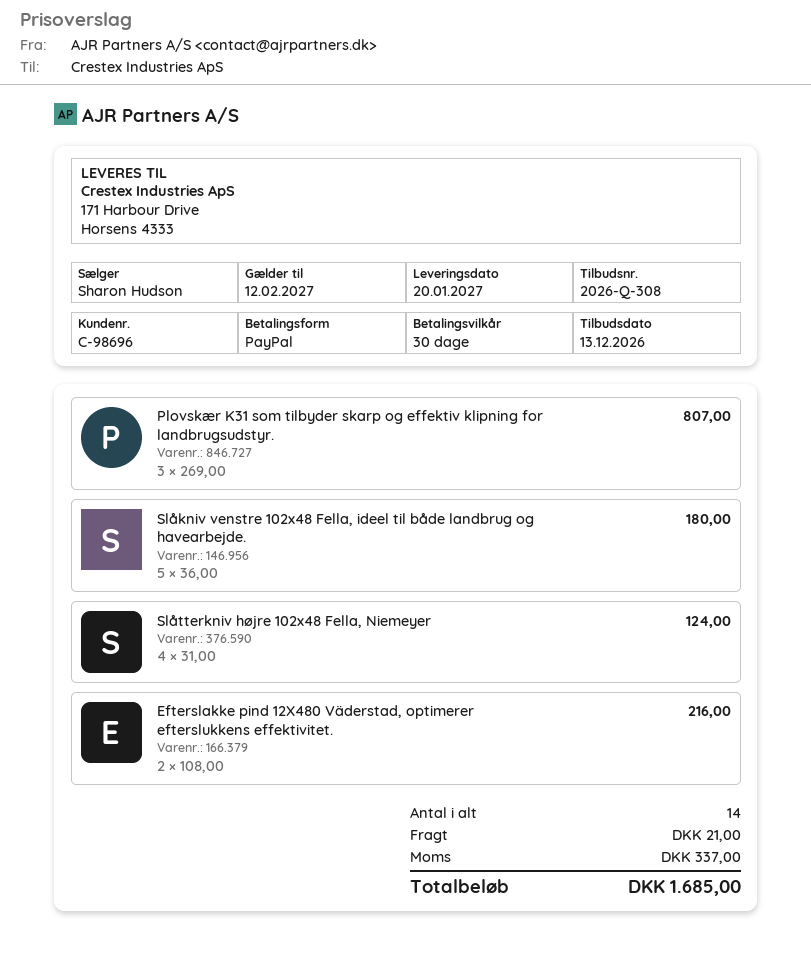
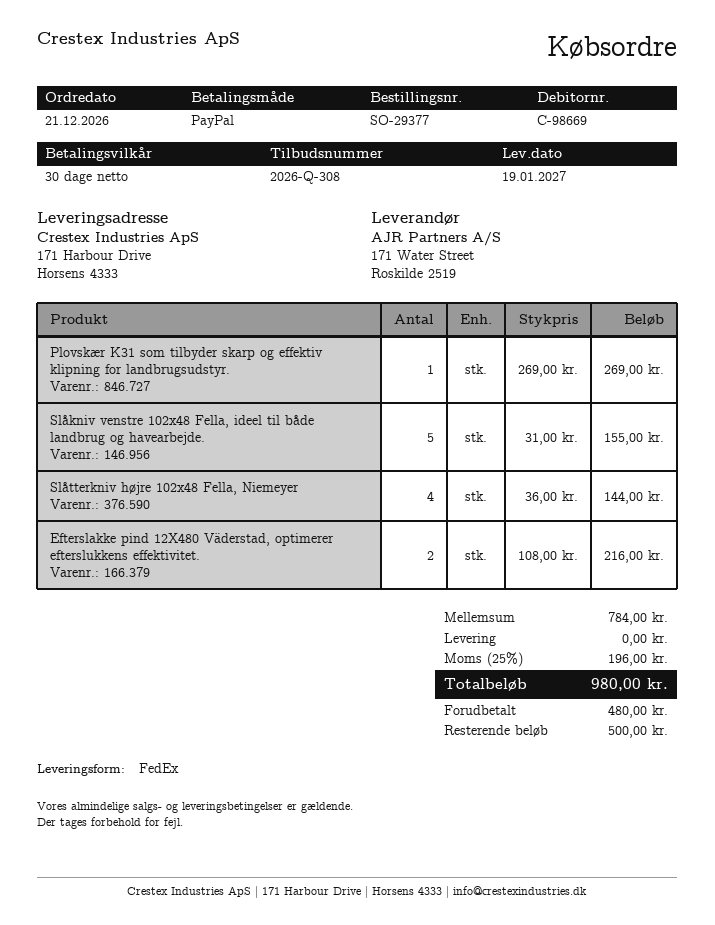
delivery date: 2027-01-20 -> 2027-01-19
customer number: C-98696 -> C-98669
Plovskær K31 som tilbyder skarp og effektiv klipning for landbrugsudstyr.: 3 x 269.00 = 807.00 -> 1 x 269.00 = 269.00
Slåkniv venstre 102x48 Fella, ideel til både landbrug og havearbejde.: 5 x 36.00 = 180.00 -> 5 x 31.00 = 155.00
Slåtterkniv højre 102x48 Fella, Niemeyer: 4 x 31.00 = 124.00 -> 4 x 36.00 = 144.00
shipping: 21.00 -> 0.00
tax: 337.00 -> 196.00
total: 1685.00 -> 980.00

